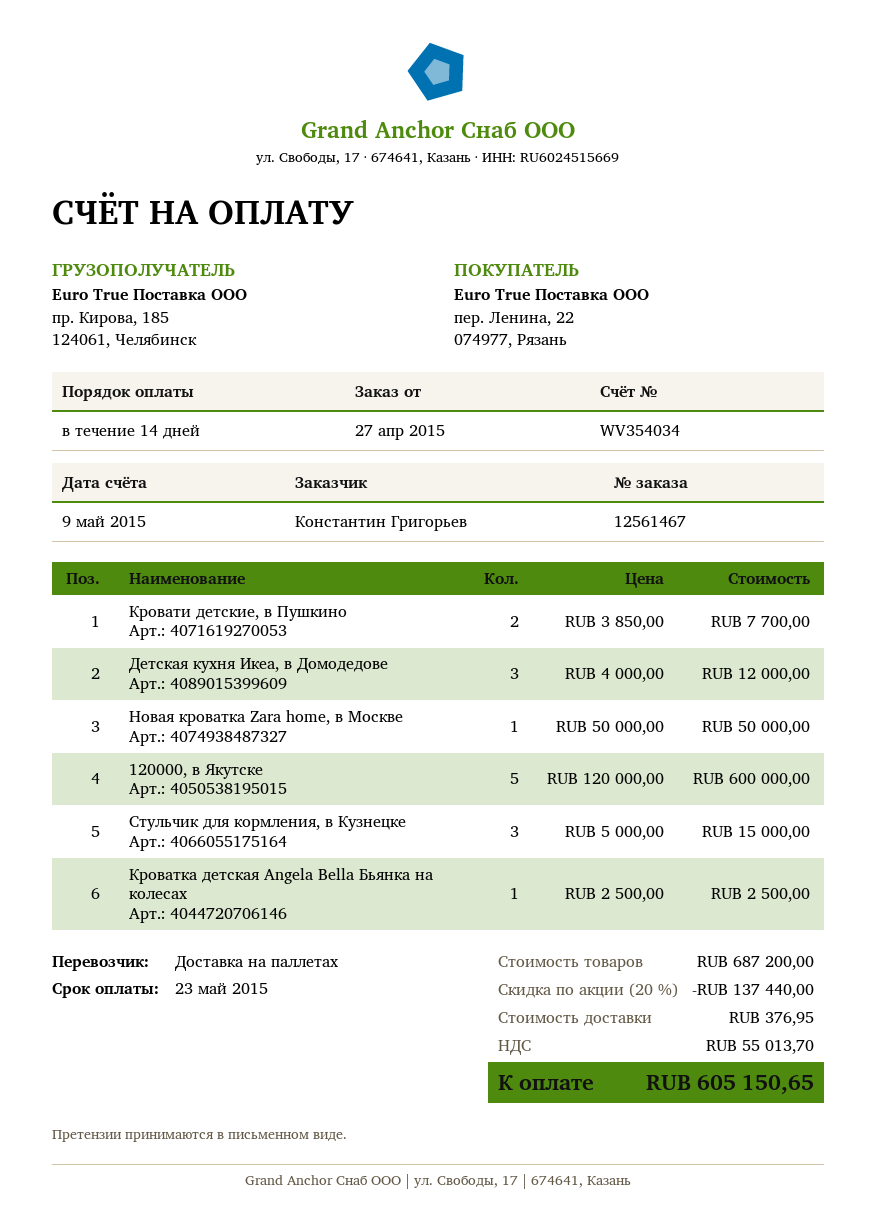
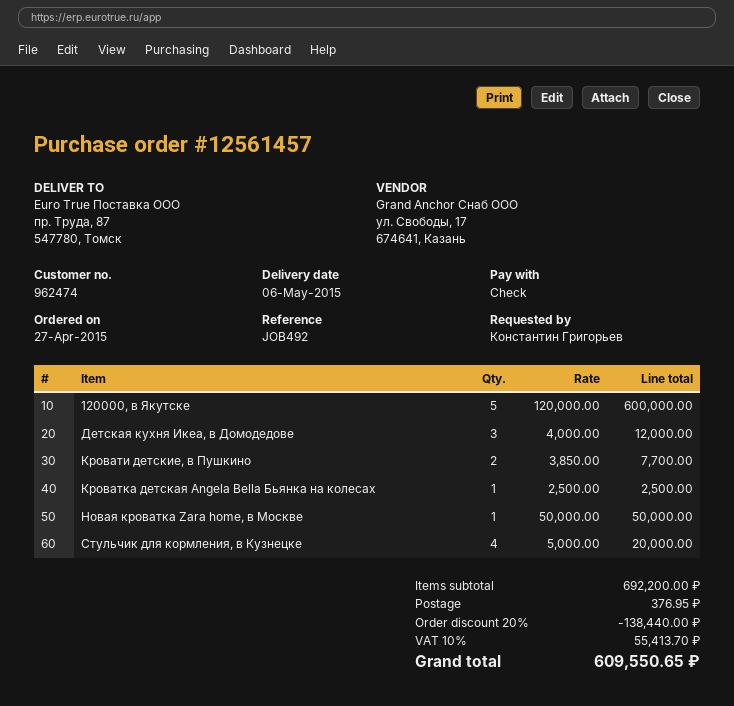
order number: 12561467 -> 12561457
ship to: пр. Кирова, 185, 124061, Челябинск -> пр. Труда, 87, 547780, Томск
Стульчик для кормления, в Кузнецке: 3 x 5000.00 = 15000.00 -> 4 x 5000.00 = 20000.00
subtotal: 687200.00 -> 692200.00
discount: 20% = 137440.00 -> 20% = 138440.00
tax: 55013.70 -> 55413.70
total: 605150.65 -> 609550.65

